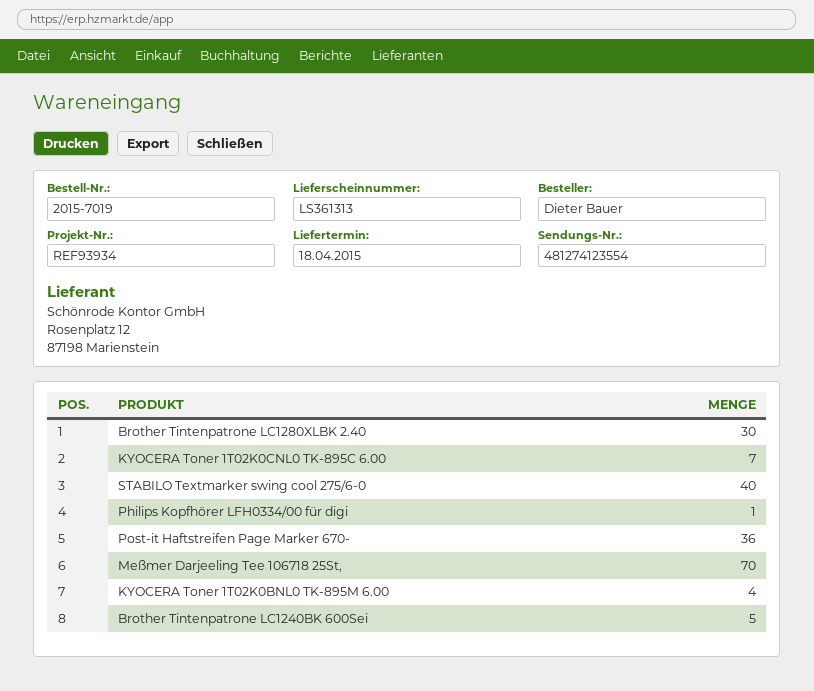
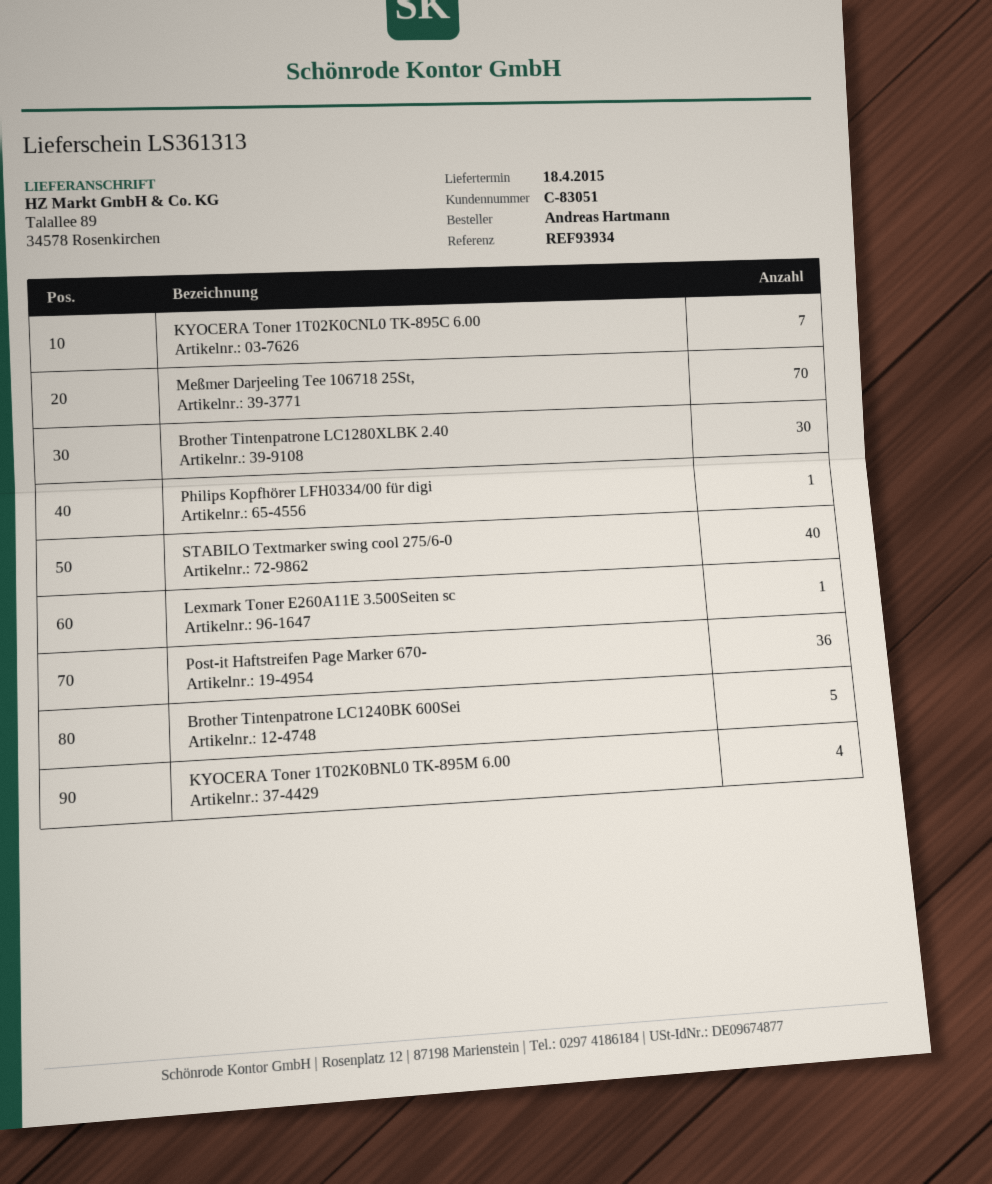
ordered by: Dieter Bauer -> Andreas Hartmann
Lexmark Toner E260A11E 3.500Seiten sc: none -> 1

